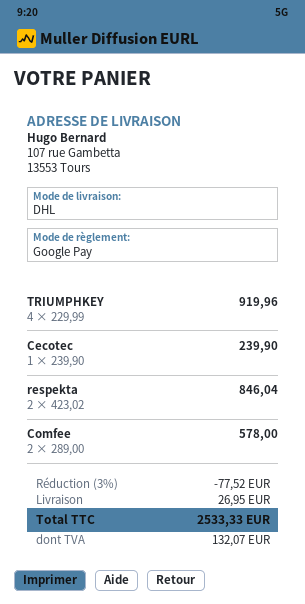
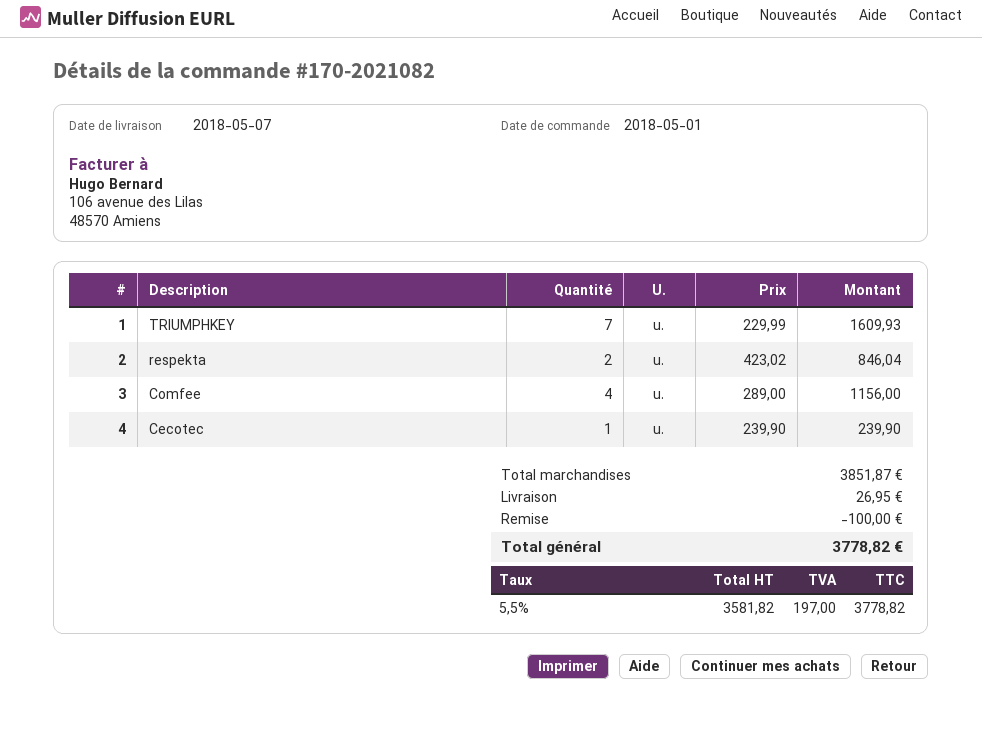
TRIUMPHKEY: 4 x 229.99 = 919.96 -> 7 x 229.99 = 1609.93
Comfee: 2 x 289.00 = 578.00 -> 4 x 289.00 = 1156.00
discount: 77.52 -> 100.00
tax: 132.07 -> 197.00
total: 2533.33 -> 3778.82

